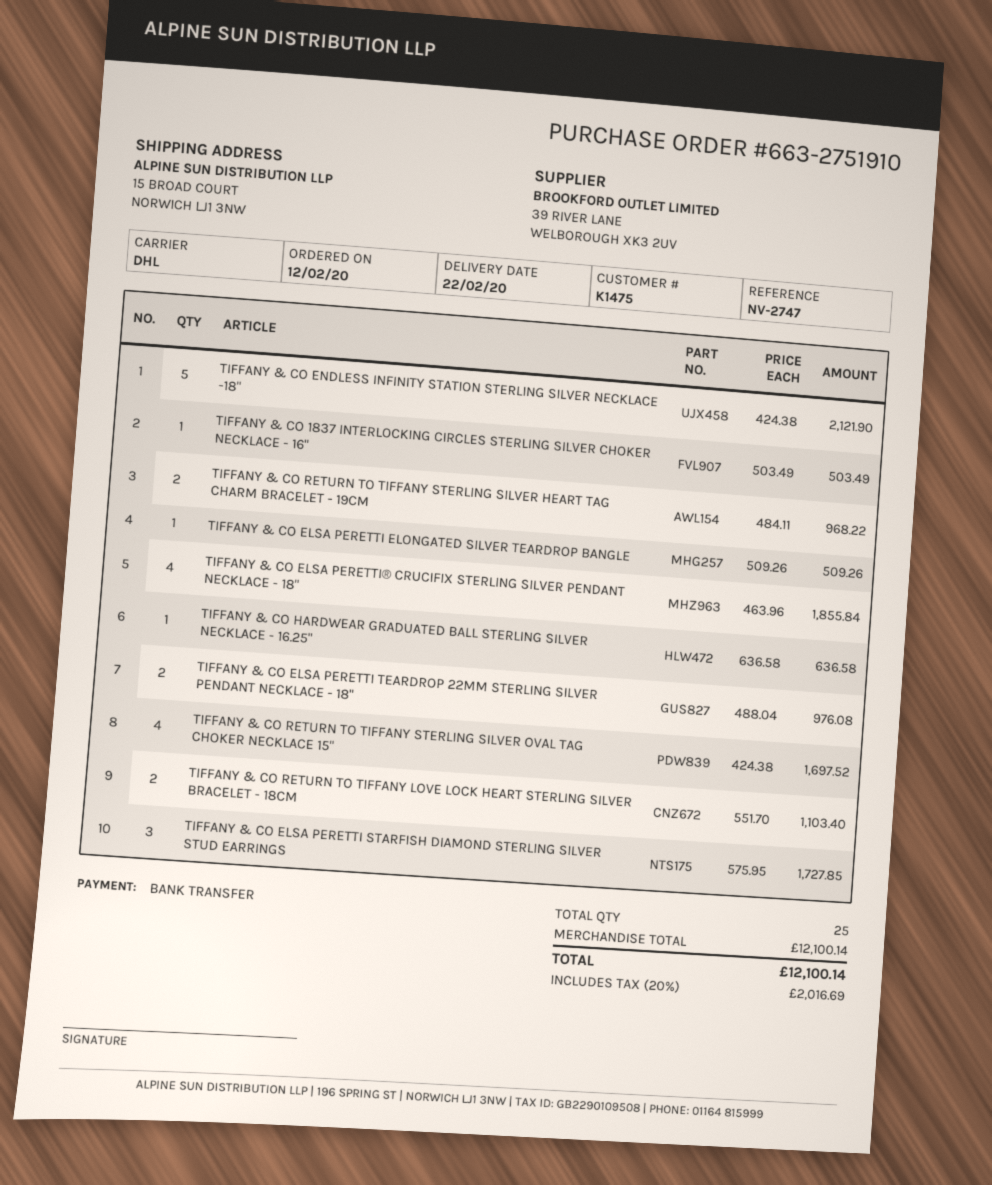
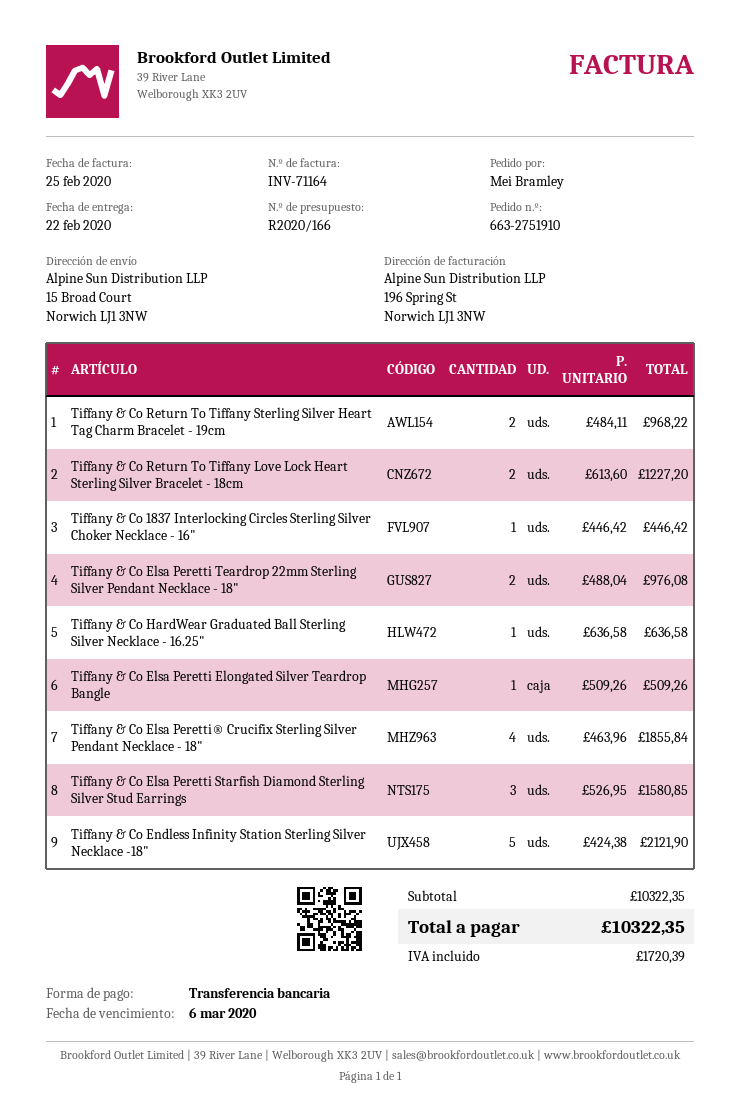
TIFFANY & CO 1837 INTERLOCKING CIRCLES STERLING SILVER CHOKER NECKLACE - 16": 1 x 503.49 = 503.49 -> 1 x 446.42 = 446.42
TIFFANY & CO RETURN TO TIFFANY STERLING SILVER OVAL TAG CHOKER NECKLACE 15": 4 x 424.38 = 1697.52 -> none
TIFFANY & CO RETURN TO TIFFANY LOVE LOCK HEART STERLING SILVER BRACELET - 18CM: 2 x 551.70 = 1103.40 -> 2 x 613.60 = 1227.20
TIFFANY & CO ELSA PERETTI STARFISH DIAMOND STERLING SILVER STUD EARRINGS: 3 x 575.95 = 1727.85 -> 3 x 526.95 = 1580.85
subtotal: 12100.14 -> 10322.35
tax: 2016.69 -> 1720.39
total: 12100.14 -> 10322.35

